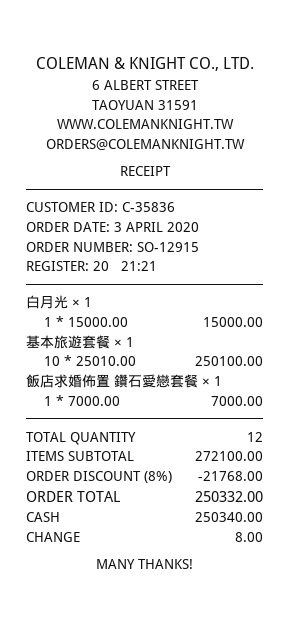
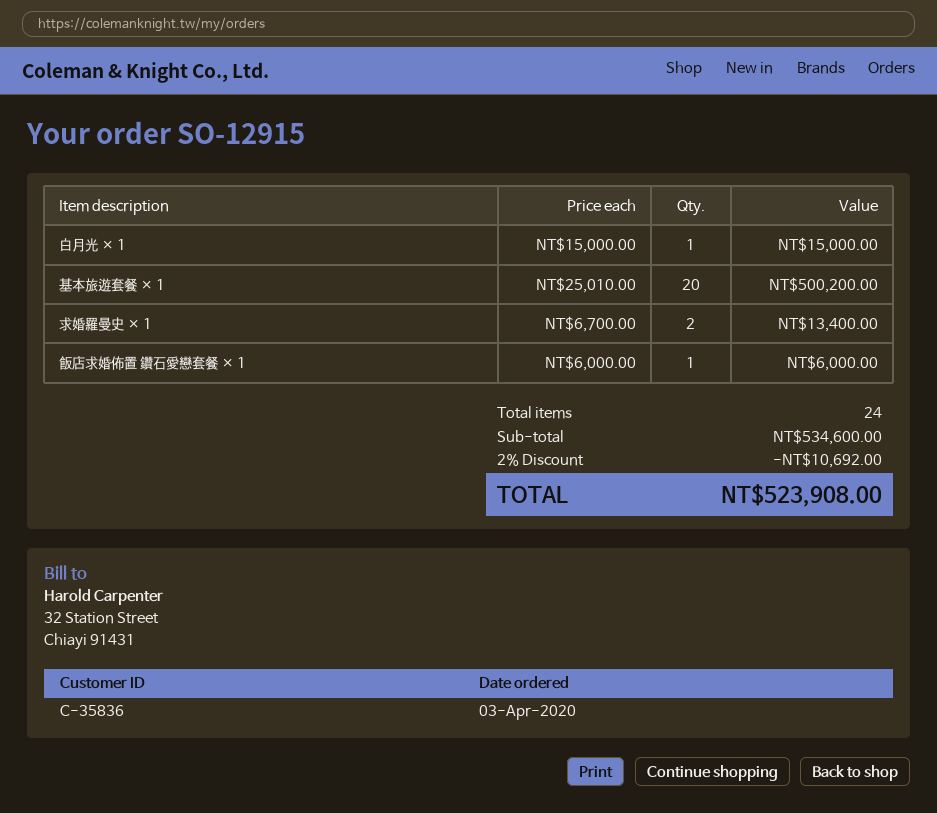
基本旅遊套餐 × 1: 10 x 25010.00 = 250100.00 -> 20 x 25010.00 = 500200.00
飯店求婚佈置 鑽石愛戀套餐 × 1: 1 x 7000.00 = 7000.00 -> 1 x 6000.00 = 6000.00
求婚羅曼史 × 1: none -> 2 x 6700.00 = 13400.00
total quantity: 12 -> 24
subtotal: 272100.00 -> 534600.00
discount: 8% = 21768.00 -> 2% = 10692.00
total: 250332.00 -> 523908.00

